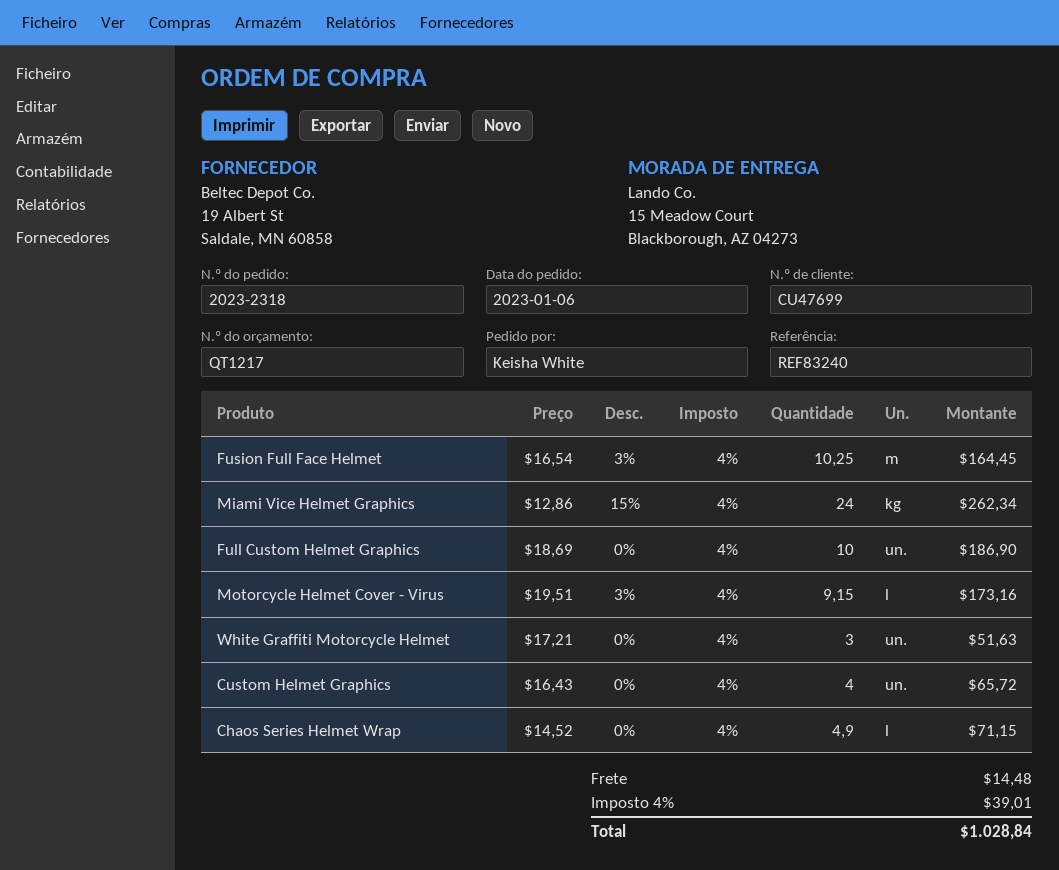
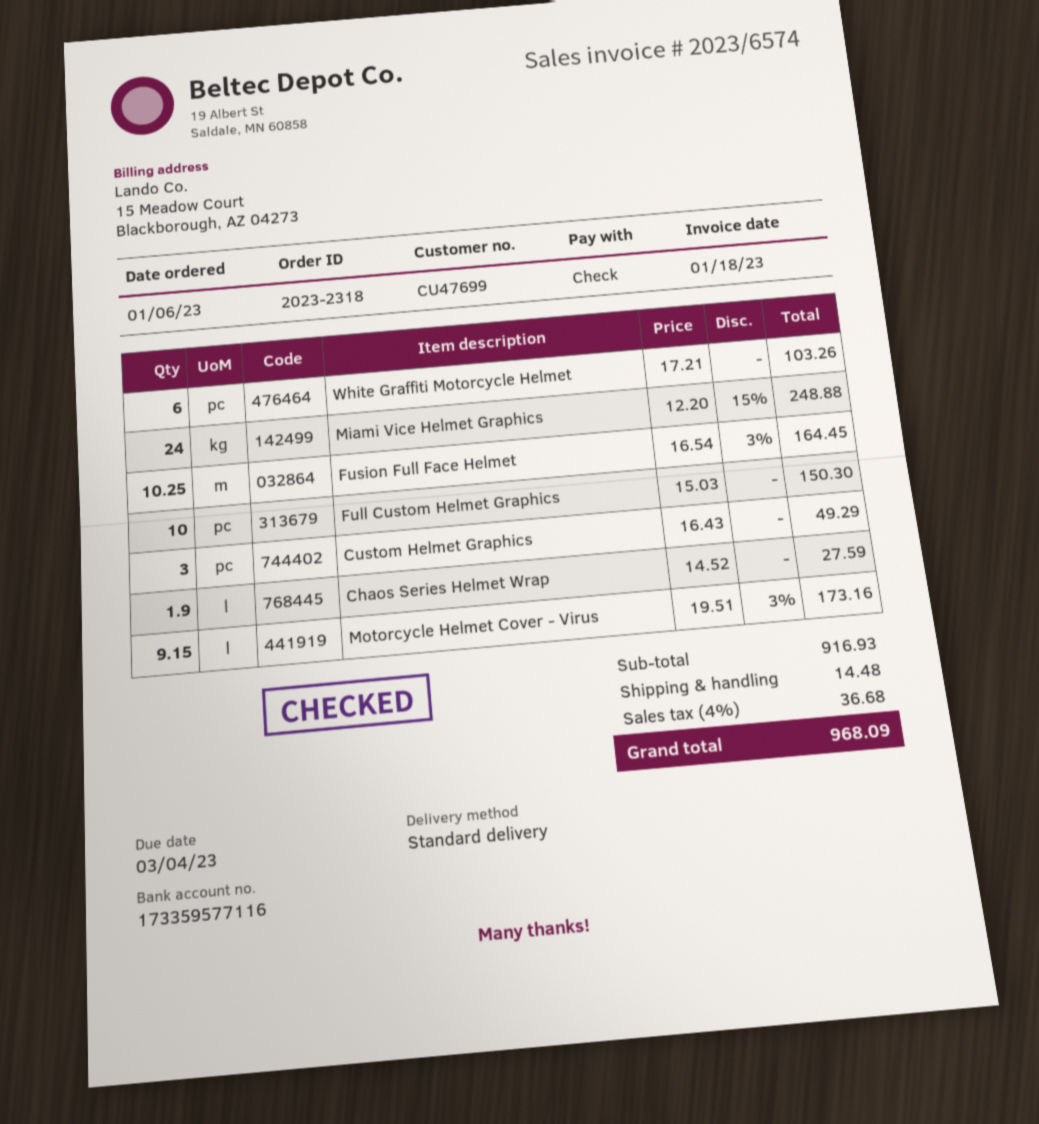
Miami Vice Helmet Graphics: 24 x 12.86 - 15% = 262.34 -> 24 x 12.20 - 15% = 248.88
Full Custom Helmet Graphics: 10 x 18.69 = 186.90 -> 10 x 15.03 = 150.30
White Graffiti Motorcycle Helmet: 3 x 17.21 = 51.63 -> 6 x 17.21 = 103.26
Custom Helmet Graphics: 4 x 16.43 = 65.72 -> 3 x 16.43 = 49.29
Chaos Series Helmet Wrap: 4.9 x 14.52 = 71.15 -> 1.9 x 14.52 = 27.59
tax: 4% = 39.01 -> 4% = 36.68
total: 1028.84 -> 968.09

